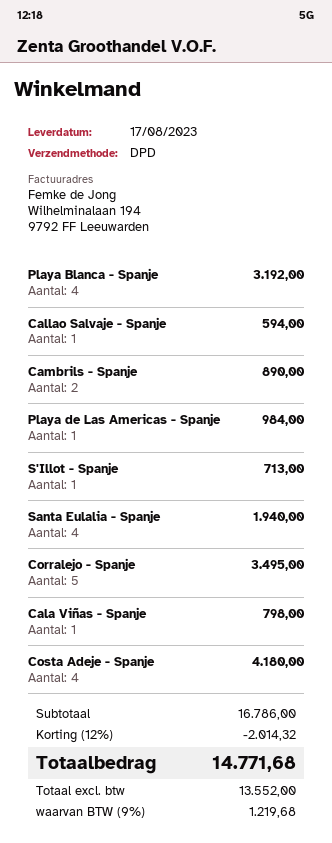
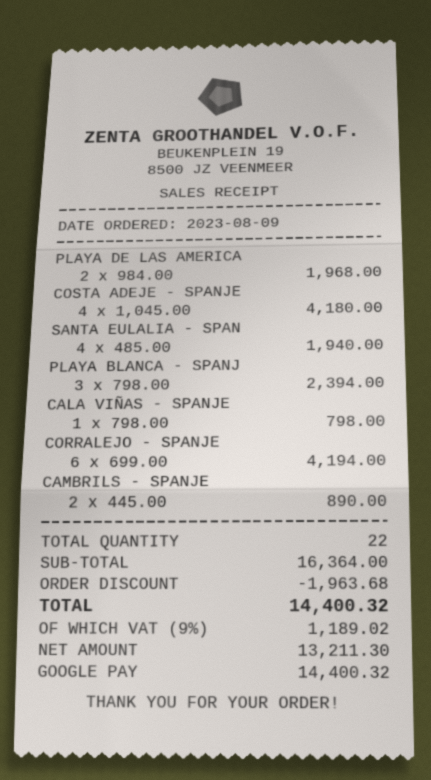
Playa Blanca - Spanje: 4 for 3192.00 -> 3 for 2394.00
Callao Salvaje - Spanje: 1 for 594.00 -> none
Playa de Las Americas - Spanje: 1 for 984.00 -> 2 for 1968.00
S'Illot - Spanje: 1 for 713.00 -> none
Corralejo - Spanje: 5 for 3495.00 -> 6 for 4194.00
subtotal: 16786.00 -> 16364.00
discount: 2014.32 -> 1963.68
net: 13552.00 -> 13211.30
tax: 9% = 1219.68 -> 9% = 1189.02
total: 14771.68 -> 14400.32

